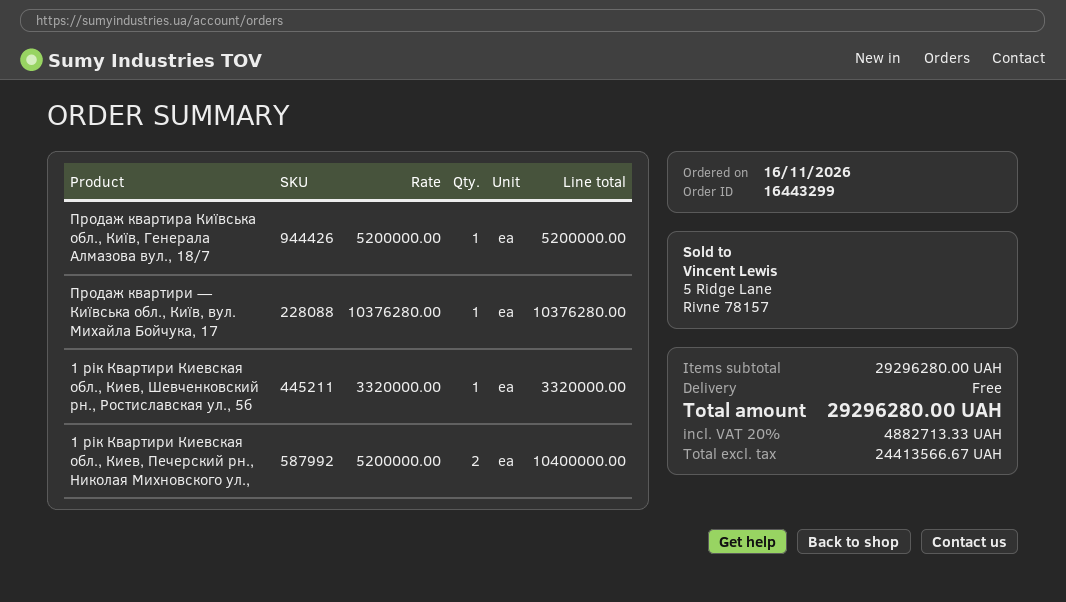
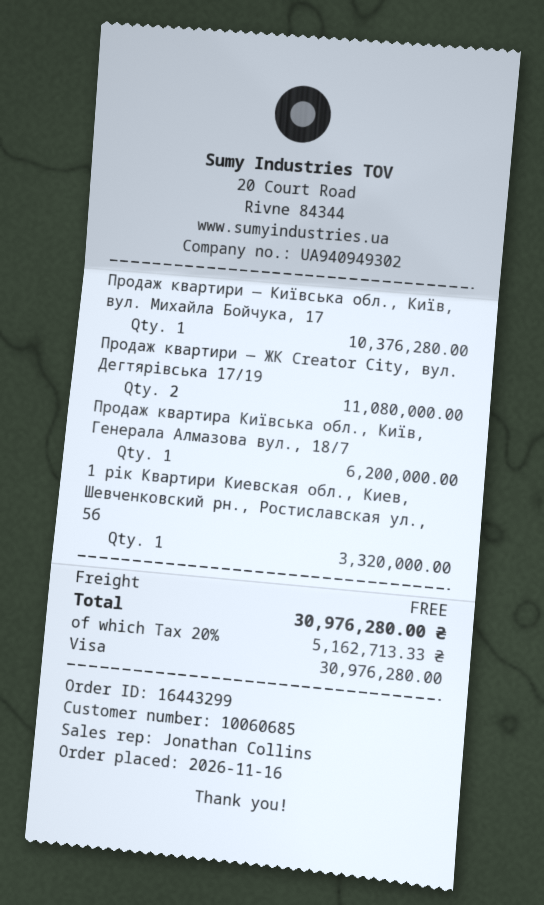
Продаж квартира Київська обл., Київ, Генерала Алмазова вул., 18/7: 1 for 5200000.00 -> 1 for 6200000.00
1 рік Квартири Киевская обл., Киев, Печерский рн., Николая Михновского ул.,: 2 for 10400000.00 -> none
Продаж квартири — ЖК Creator City, вул. Дегтярівська 17/19: none -> 2 for 11080000.00
tax: 20% = 4882713.33 -> 20% = 5162713.33
total: 29296280.00 -> 30976280.00

